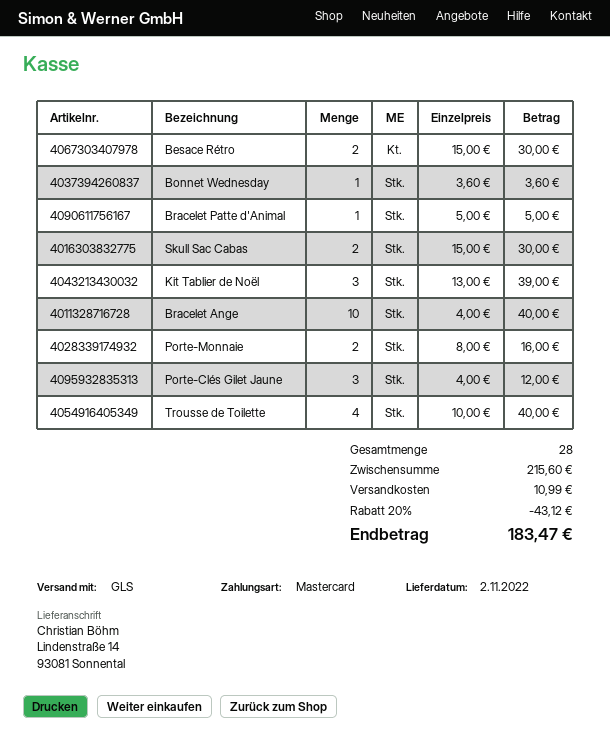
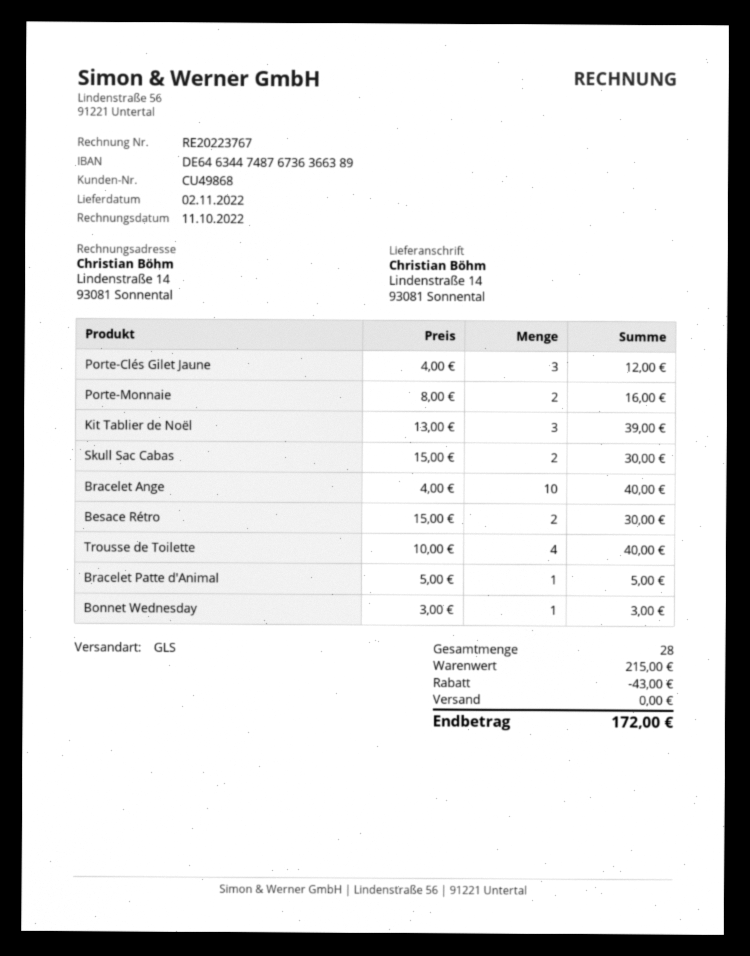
Bonnet Wednesday: 1 x 3.60 = 3.60 -> 1 x 3.00 = 3.00
subtotal: 215.60 -> 215.00
discount: 43.12 -> 43.00
shipping: 10.99 -> 0.00
total: 183.47 -> 172.00

